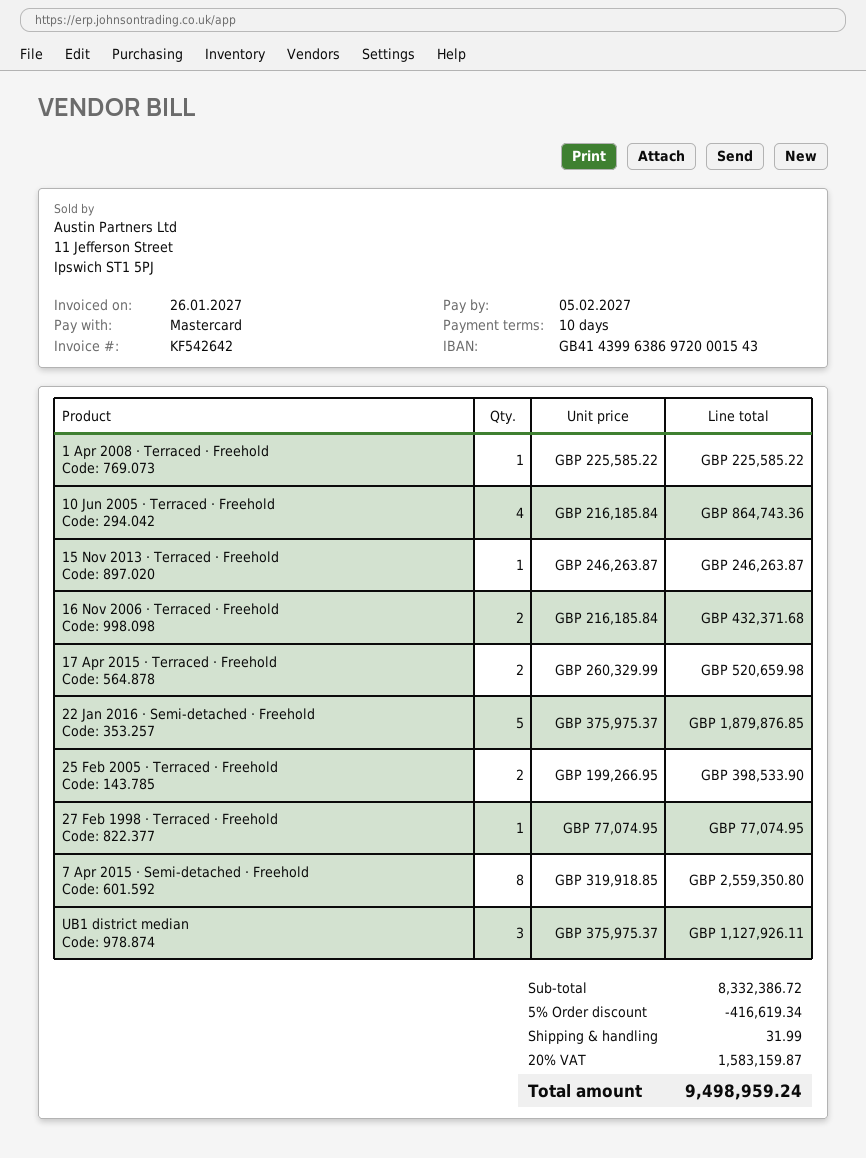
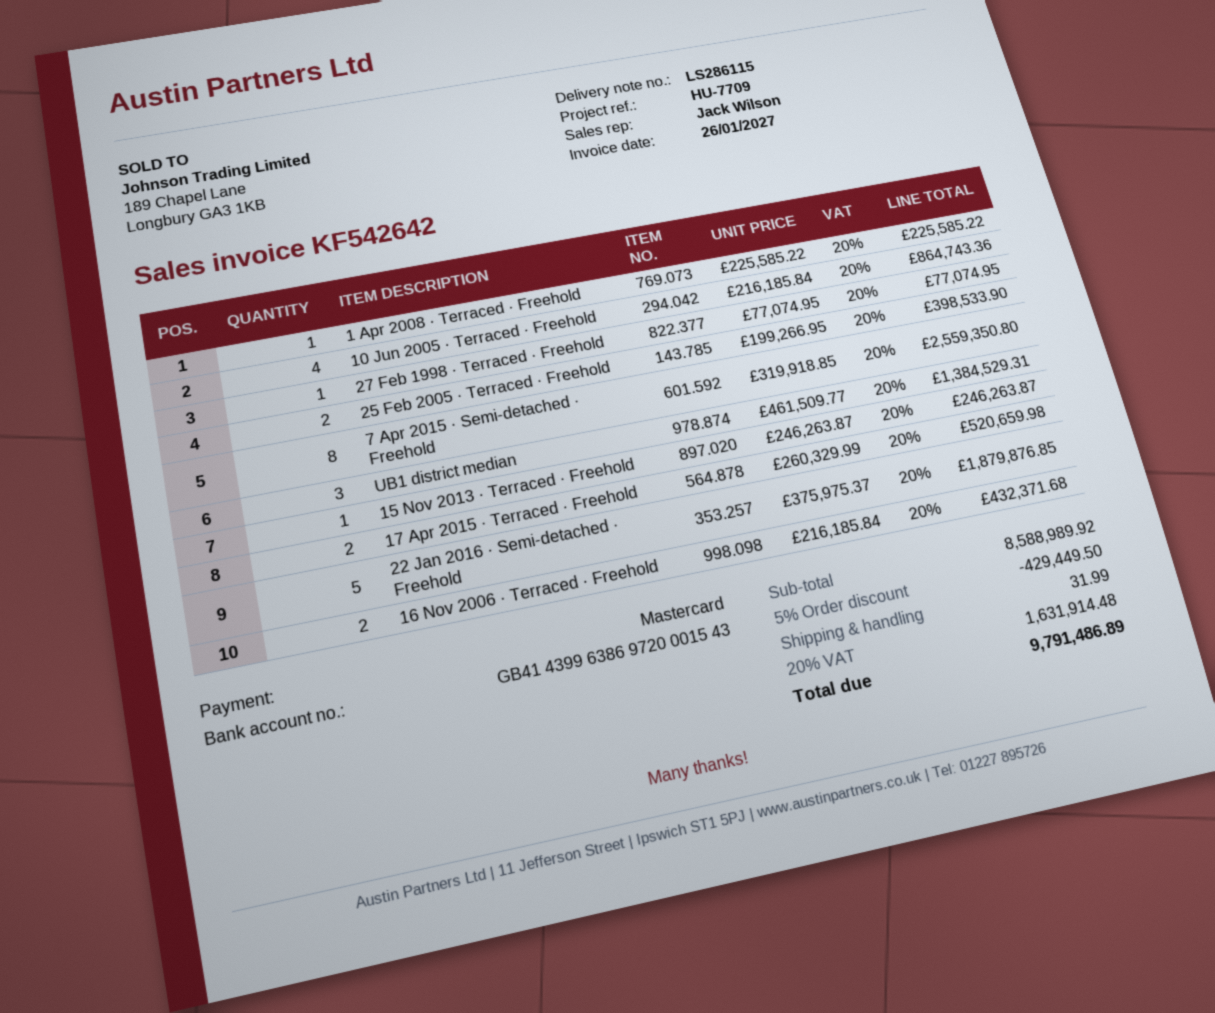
UB1 district median: 3 x 375975.37 = 1127926.11 -> 3 x 461509.77 = 1384529.31
subtotal: 8332386.72 -> 8588989.92
discount: 5% = 416619.34 -> 5% = 429449.50
tax: 20% = 1583159.87 -> 20% = 1631914.48
total: 9498959.24 -> 9791486.89

